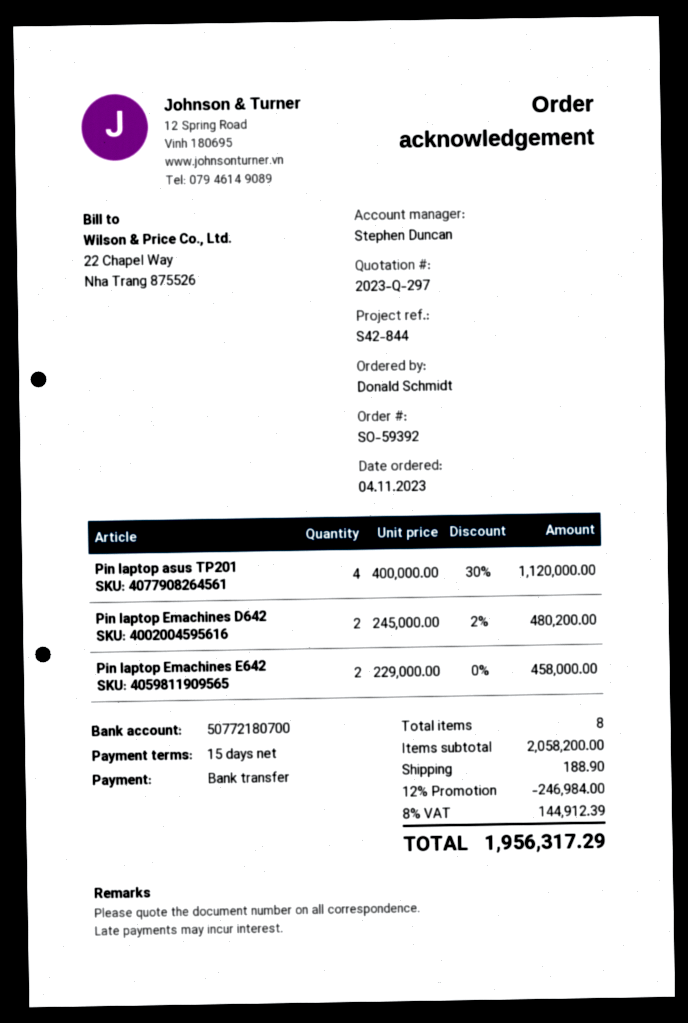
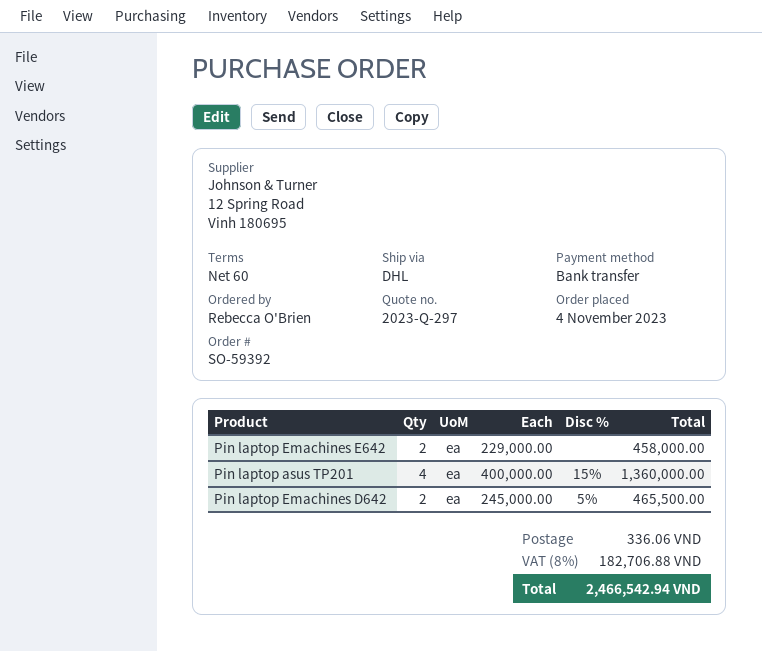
payment terms: 15 days -> 60 days
ordered by: Donald Schmidt -> Rebecca O'Brien
Pin laptop asus TP201: 4 x 400000.00 - 30% = 1120000.00 -> 4 x 400000.00 - 15% = 1360000.00
Pin laptop Emachines D642: 2 x 245000.00 - 2% = 480200.00 -> 2 x 245000.00 - 5% = 465500.00
discount: 12% = 246984.00 -> none
shipping: 188.90 -> 336.06
tax: 8% = 144912.39 -> 8% = 182706.88
total: 1956317.29 -> 2466542.94

